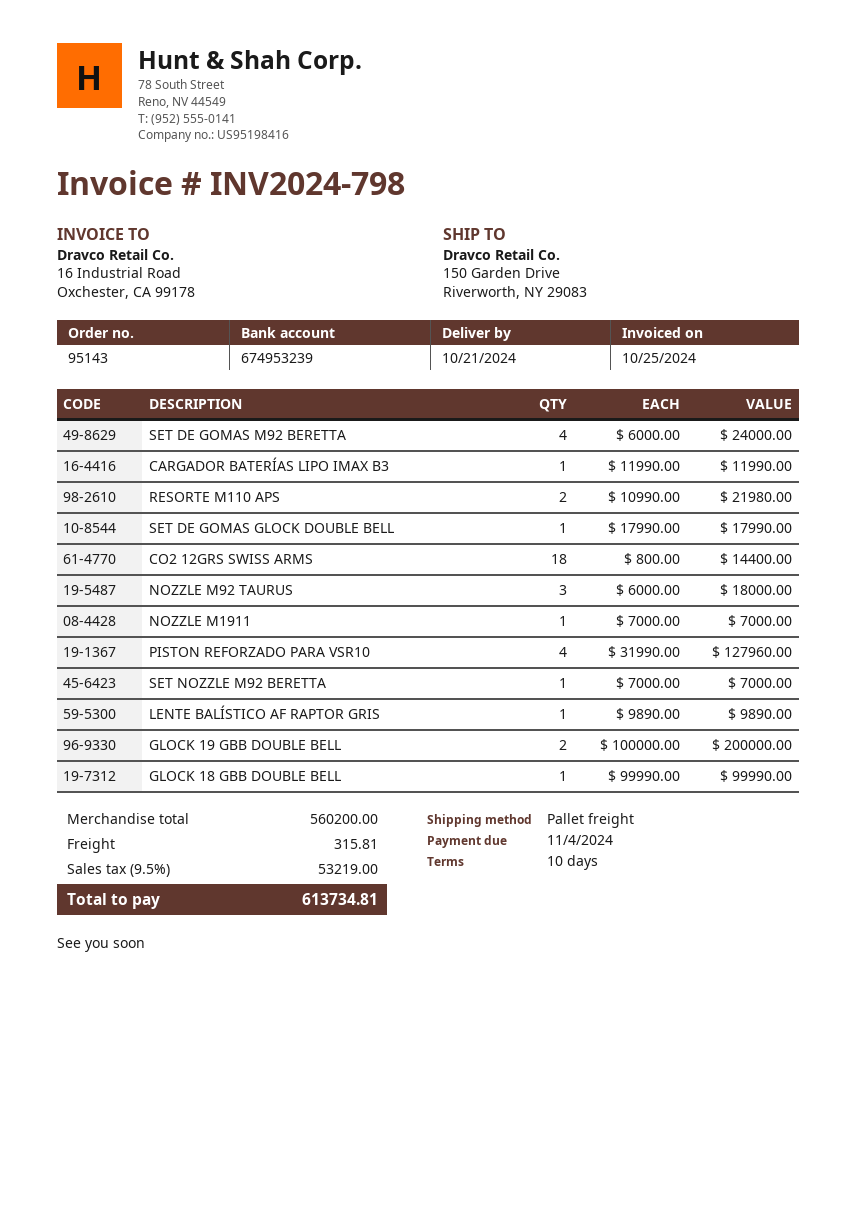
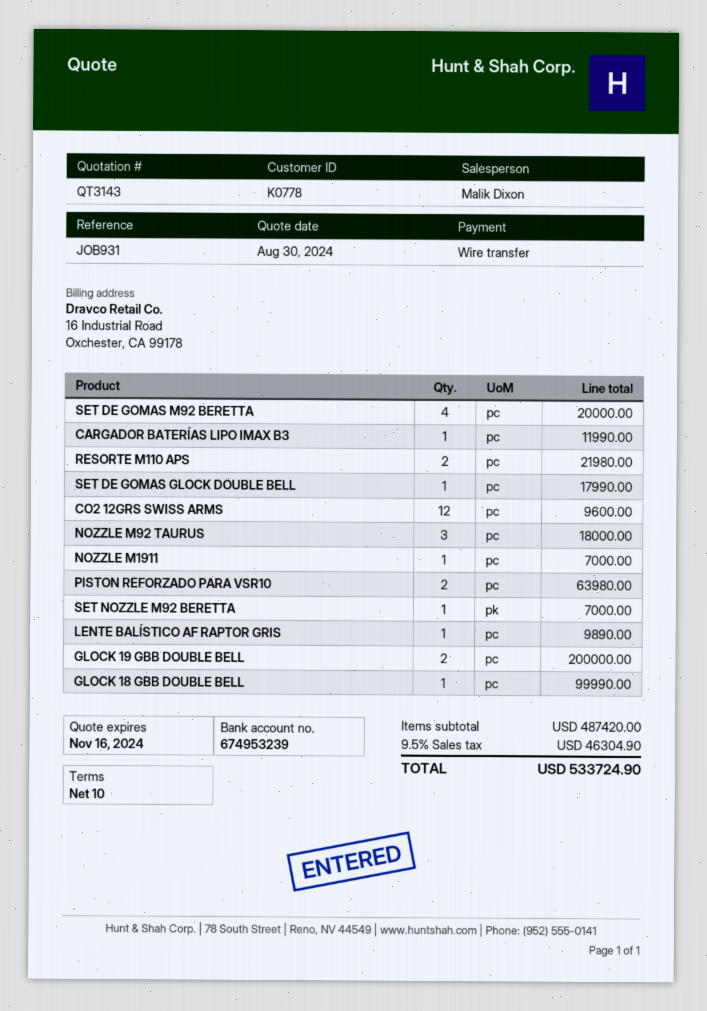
SET DE GOMAS M92 BERETTA: 4 for 24000.00 -> 4 for 20000.00
CO2 12GRS SWISS ARMS: 18 for 14400.00 -> 12 for 9600.00
PISTON REFORZADO PARA VSR10: 4 for 127960.00 -> 2 for 63980.00
subtotal: 560200.00 -> 487420.00
shipping: 315.81 -> none
tax: 9.5% = 53219.00 -> 9.5% = 46304.90
total: 613734.81 -> 533724.90

